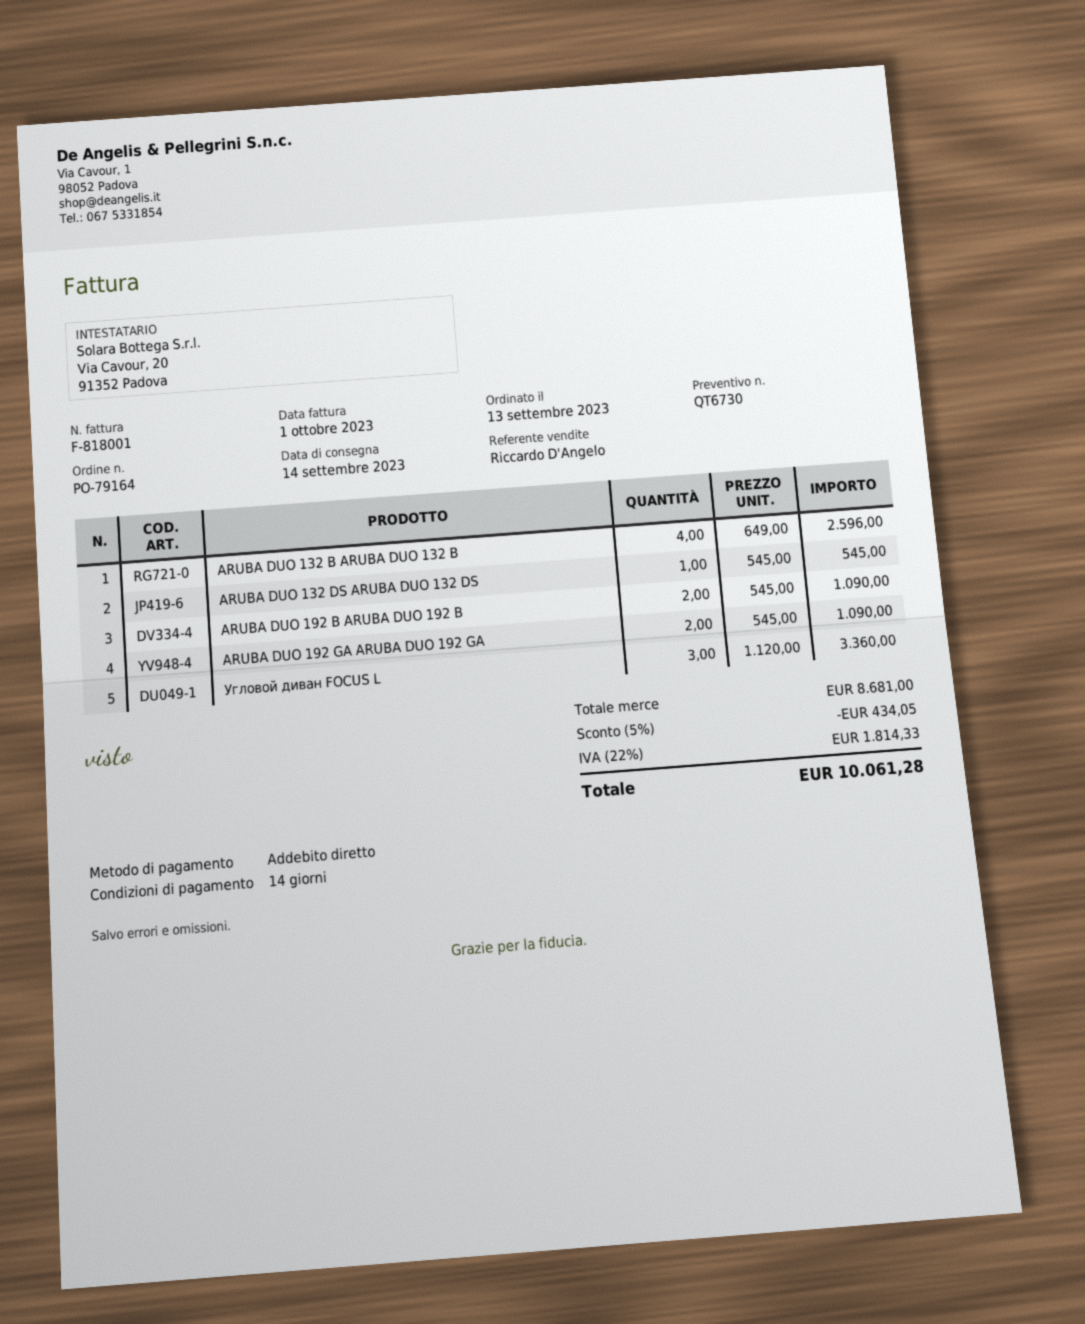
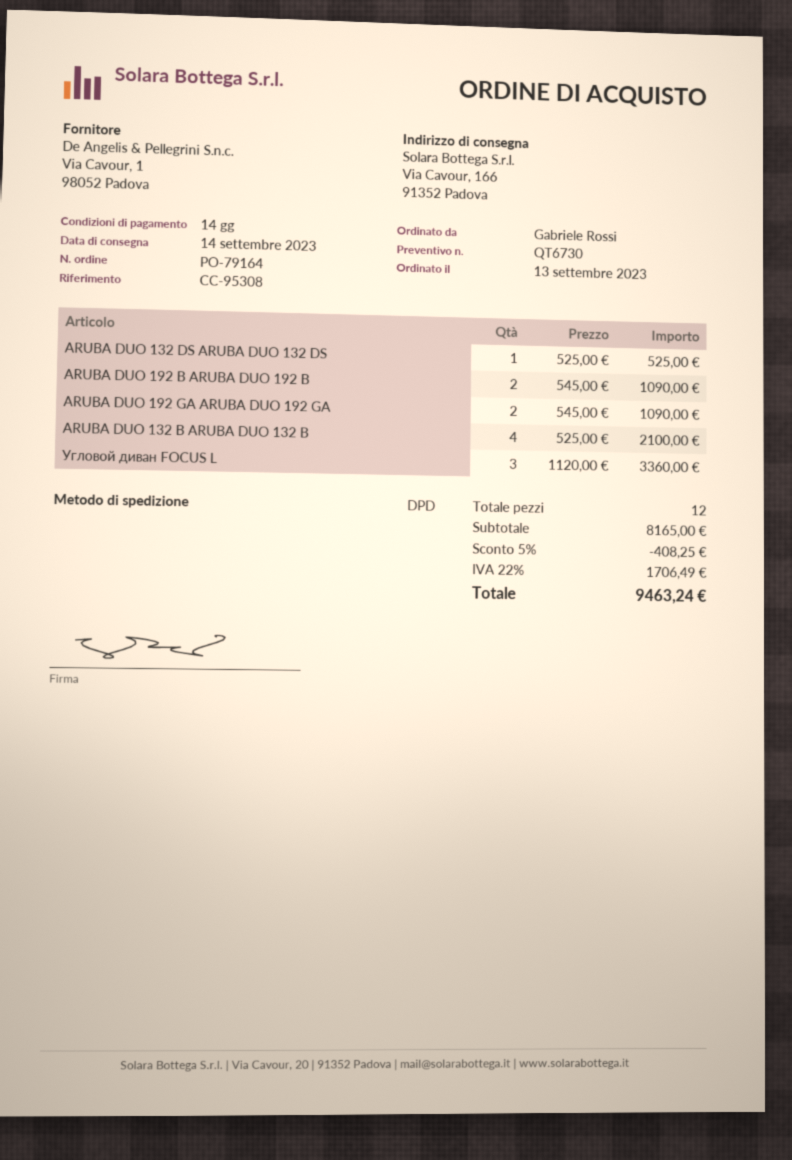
ARUBA DUO 132 B ARUBA DUO 132 B: 4 x 649.00 = 2596.00 -> 4 x 525.00 = 2100.00
ARUBA DUO 132 DS ARUBA DUO 132 DS: 1 x 545.00 = 545.00 -> 1 x 525.00 = 525.00
subtotal: 8681.00 -> 8165.00
discount: 5% = 434.05 -> 5% = 408.25
tax: 22% = 1814.33 -> 22% = 1706.49
total: 10061.28 -> 9463.24

